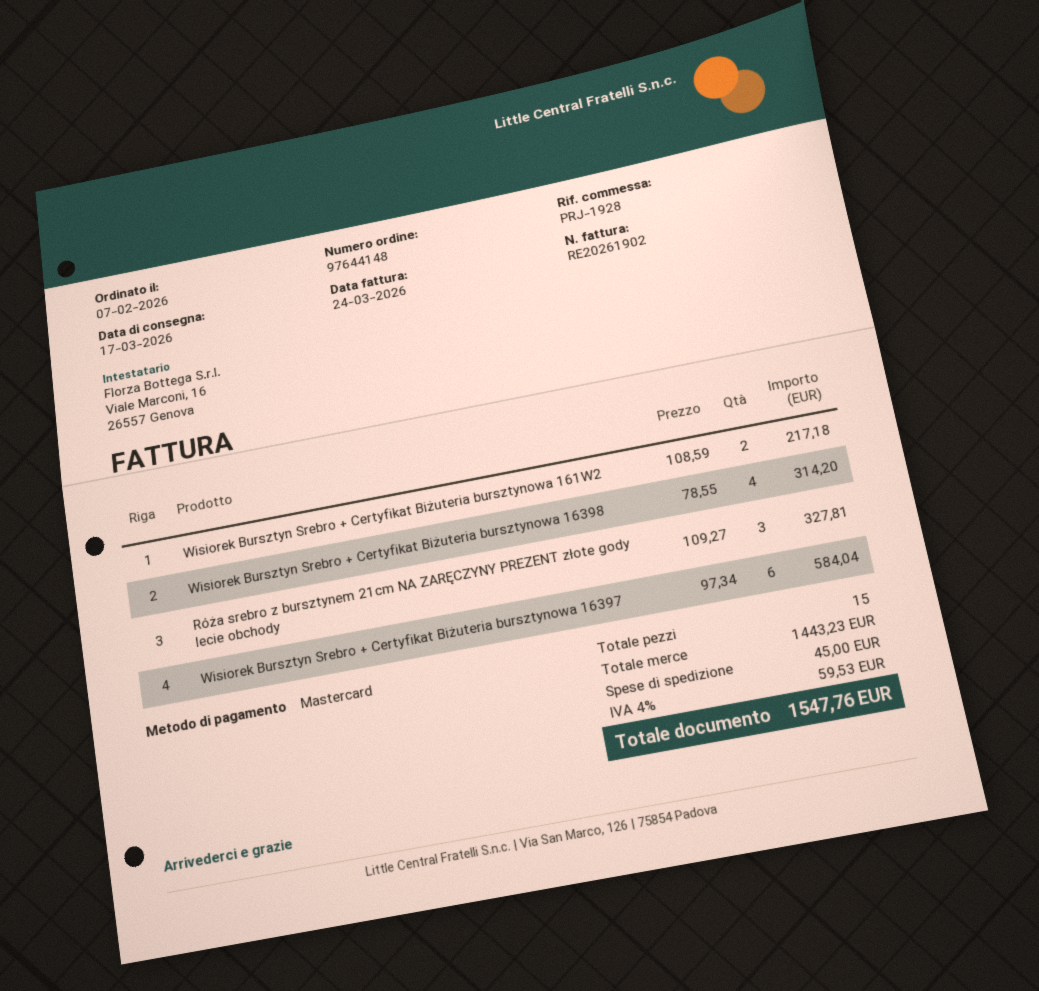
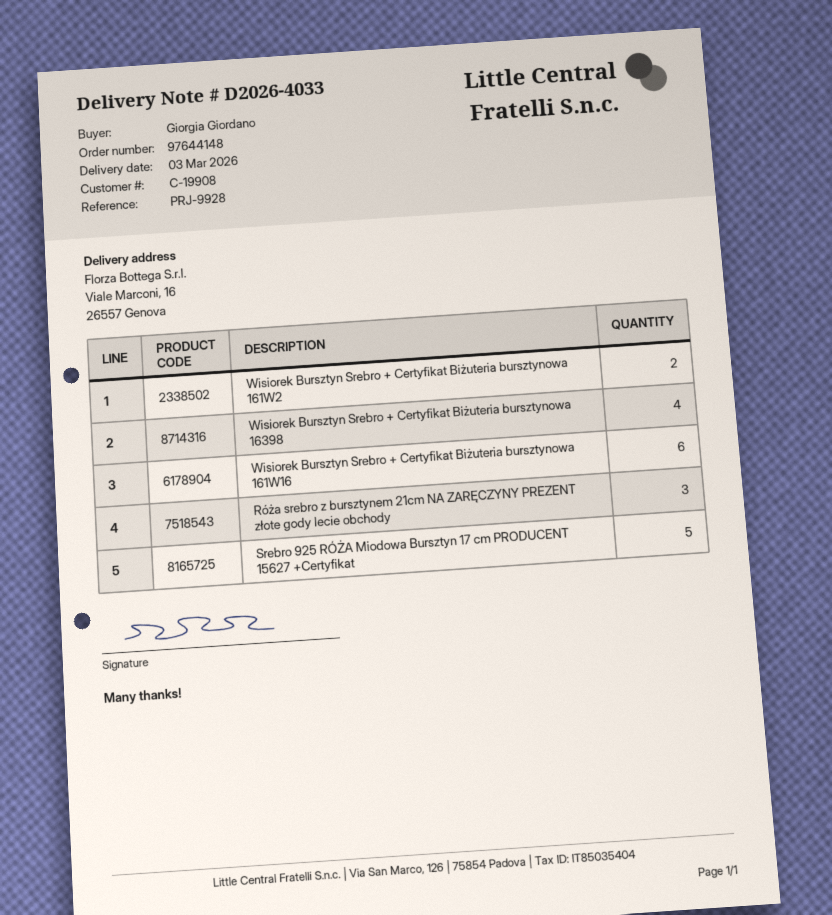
delivery date: 2026-03-17 -> 2026-03-03
reference: PRJ-1928 -> PRJ-9928
Wisiorek Bursztyn Srebro + Certyfikat Biżuteria bursztynowa 16397: 6 -> none
Wisiorek Bursztyn Srebro + Certyfikat Biżuteria bursztynowa 161W16: none -> 6
Srebro 925 RÓŻA Miodowa Bursztyn 17 cm PRODUCENT 15627 +Certyfikat: none -> 5

